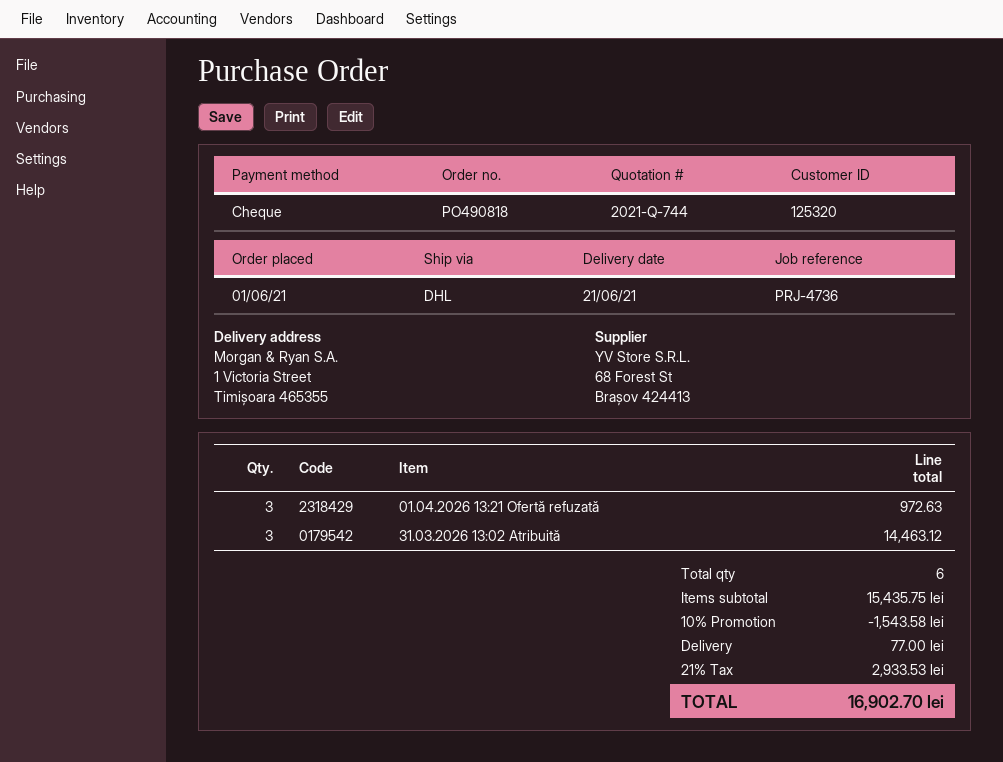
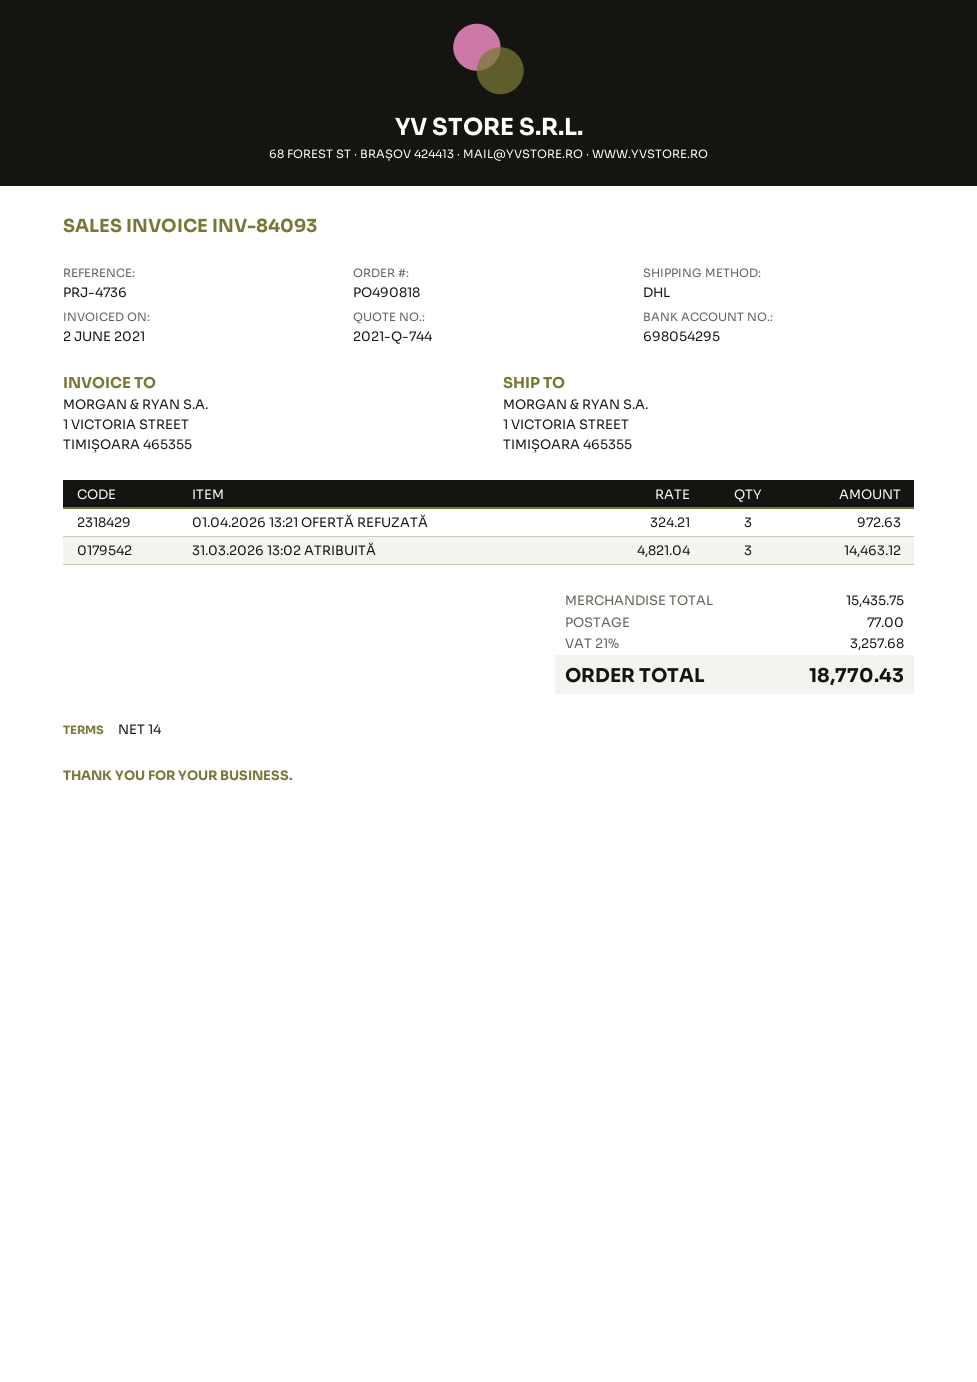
discount: 10% = 1543.58 -> none
tax: 21% = 2933.53 -> 21% = 3257.68
total: 16902.70 -> 18770.43

